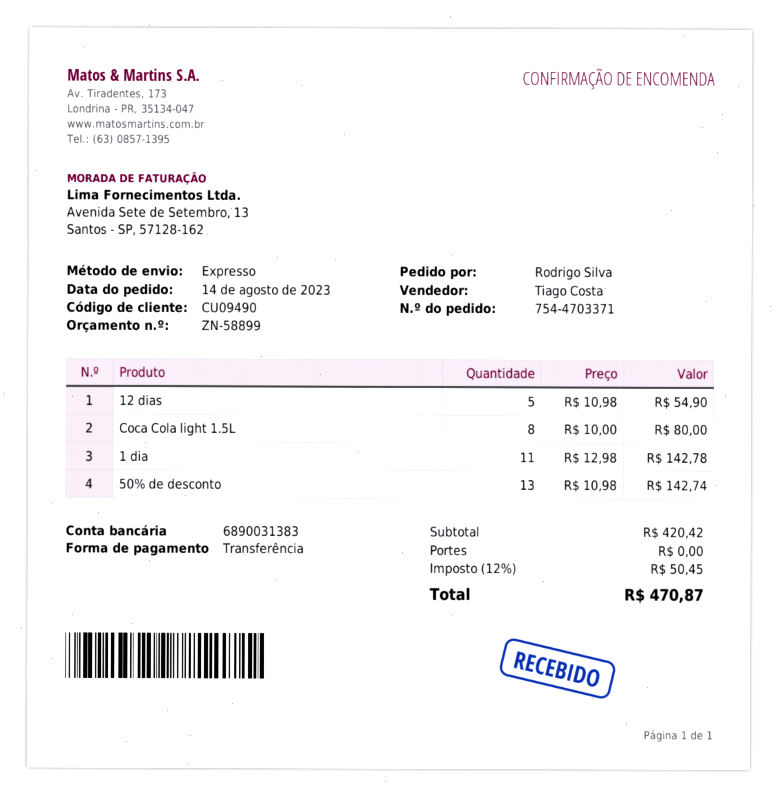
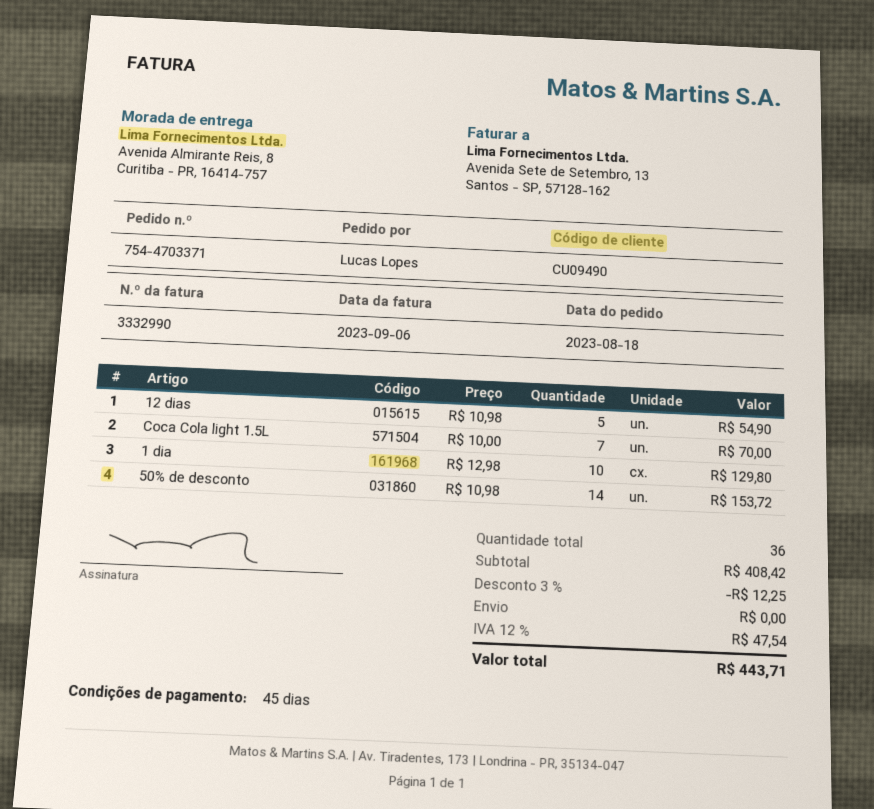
order date: 2023-08-14 -> 2023-08-18
ordered by: Rodrigo Silva -> Lucas Lopes
Coca Cola light 1.5L: 8 x 10.00 = 80.00 -> 7 x 10.00 = 70.00
1 dia: 11 x 12.98 = 142.78 -> 10 x 12.98 = 129.80
50% de desconto: 13 x 10.98 = 142.74 -> 14 x 10.98 = 153.72
subtotal: 420.42 -> 408.42
discount: none -> 3% = 12.25
tax: 12% = 50.45 -> 12% = 47.54
total: 470.87 -> 443.71

